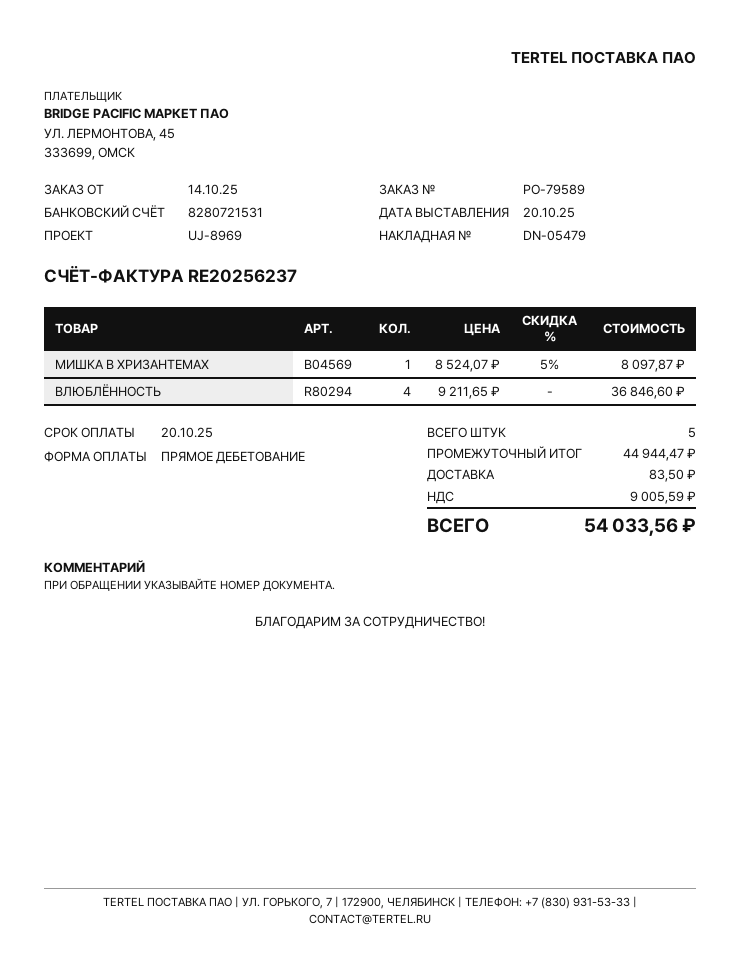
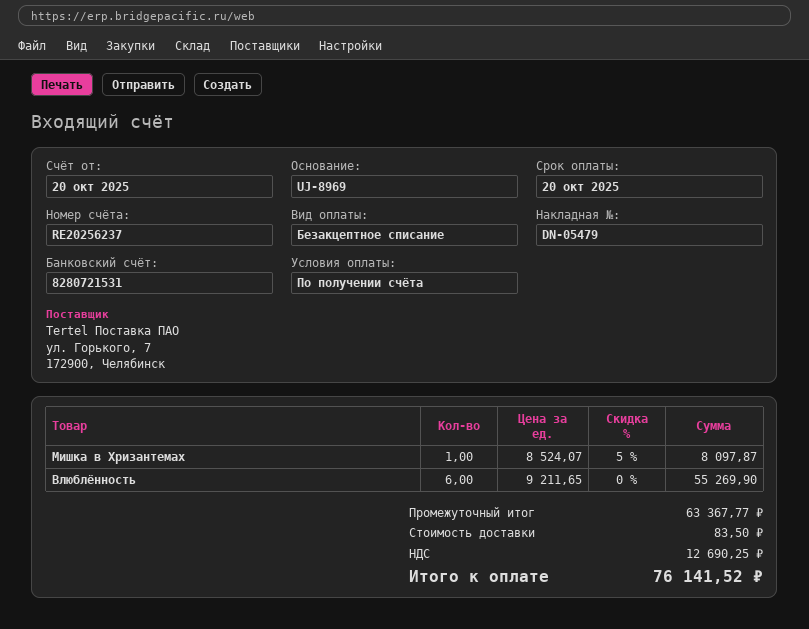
ВЛЮБЛЁННОСТЬ: 4 x 9211.65 = 36846.60 -> 6 x 9211.65 = 55269.90
subtotal: 44944.47 -> 63367.77
tax: 9005.59 -> 12690.25
total: 54033.56 -> 76141.52

